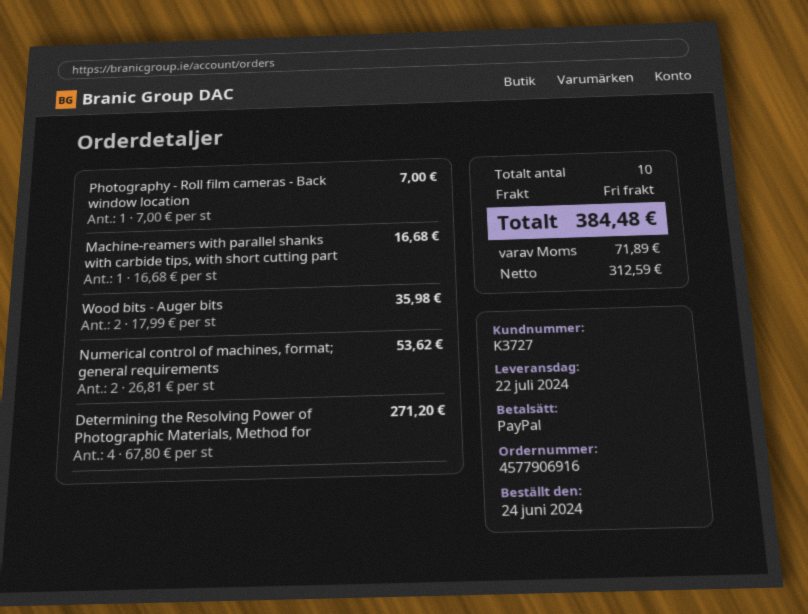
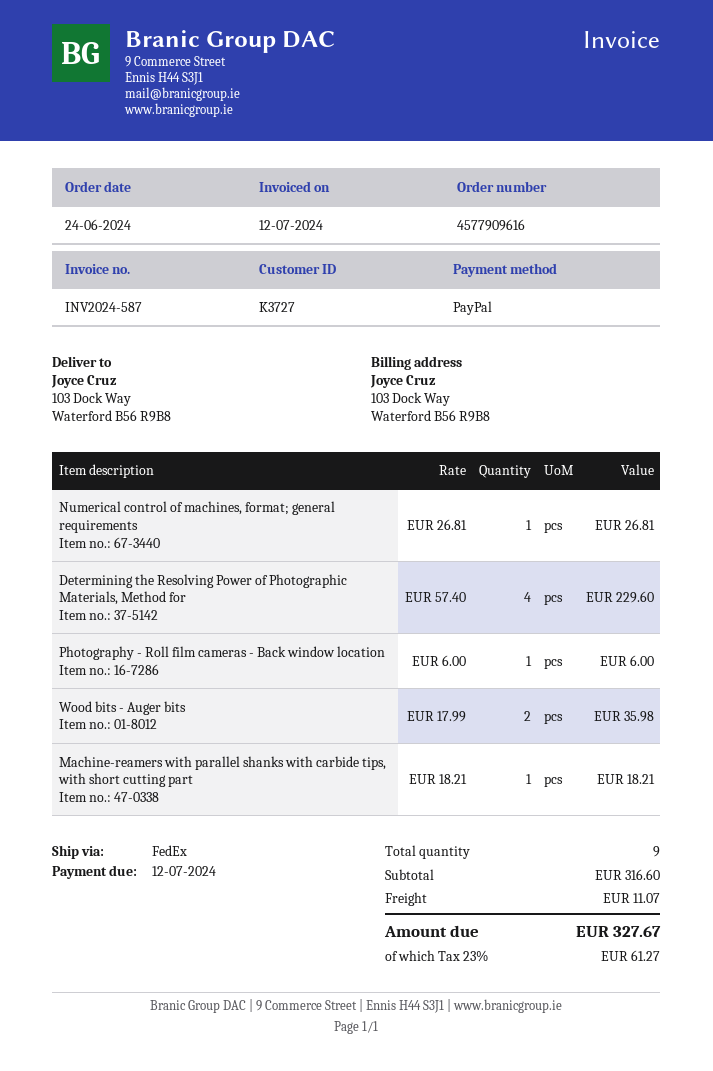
order number: 4577906916 -> 4577909616
Photography - Roll film cameras - Back window location: 1 x 7.00 = 7.00 -> 1 x 6.00 = 6.00
Machine-reamers with parallel shanks with carbide tips, with short cutting part: 1 x 16.68 = 16.68 -> 1 x 18.21 = 18.21
Numerical control of machines, format; general requirements: 2 x 26.81 = 53.62 -> 1 x 26.81 = 26.81
Determining the Resolving Power of Photographic Materials, Method for: 4 x 67.80 = 271.20 -> 4 x 57.40 = 229.60
total quantity: 10 -> 9
shipping: 0.00 -> 11.07
tax: 71.89 -> 61.27
total: 384.48 -> 327.67

